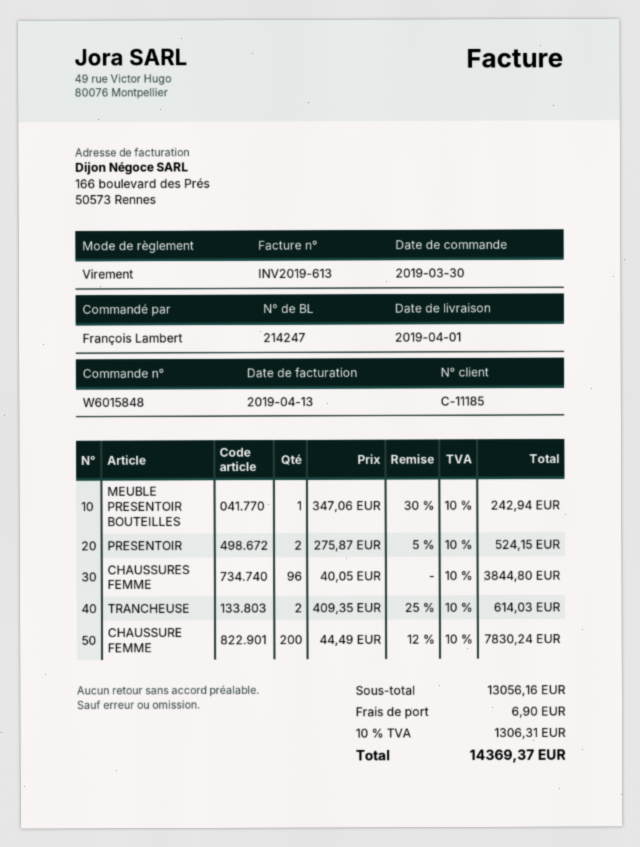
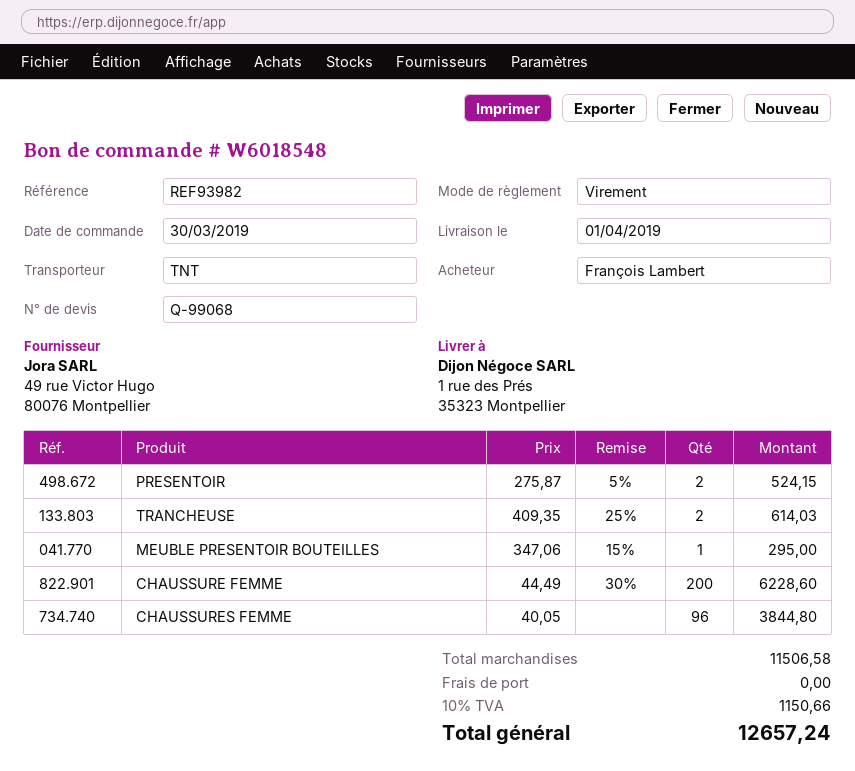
order number: W6015848 -> W6018548
MEUBLE PRESENTOIR BOUTEILLES: 1 x 347.06 - 30% = 242.94 -> 1 x 347.06 - 15% = 295.00
CHAUSSURE FEMME: 200 x 44.49 - 12% = 7830.24 -> 200 x 44.49 - 30% = 6228.60
subtotal: 13056.16 -> 11506.58
shipping: 6.90 -> 0.00
tax: 10% = 1306.31 -> 10% = 1150.66
total: 14369.37 -> 12657.24

